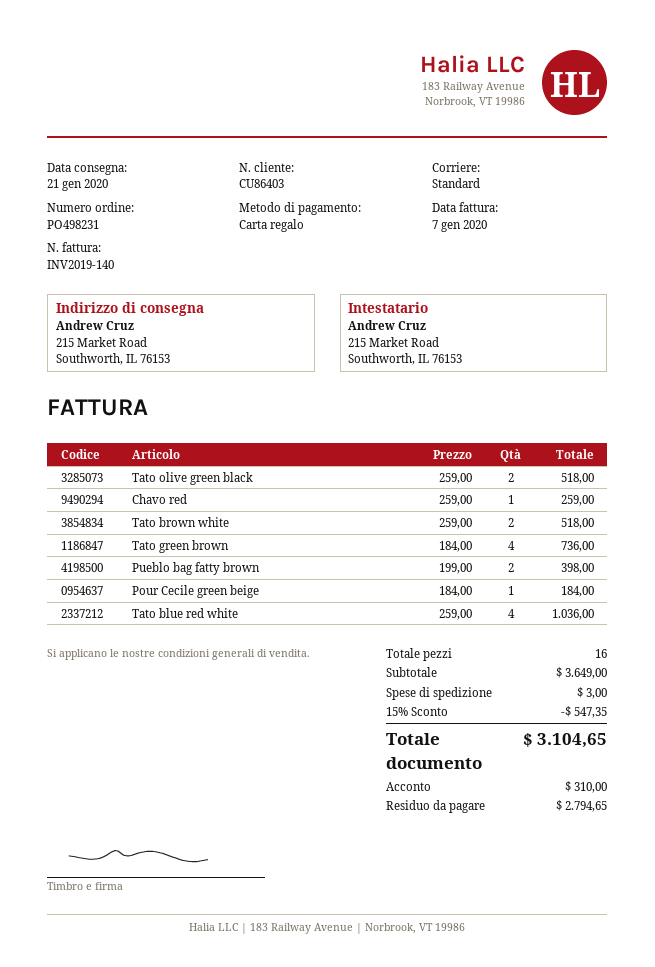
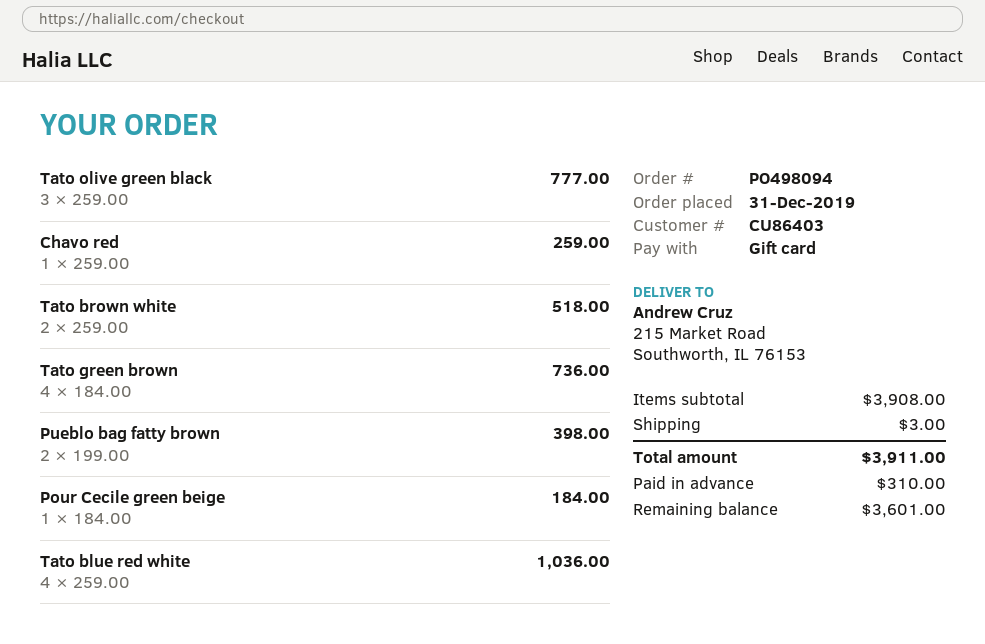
order number: PO498231 -> PO498094
Tato olive green black: 2 x 259.00 = 518.00 -> 3 x 259.00 = 777.00
subtotal: 3649.00 -> 3908.00
discount: 15% = 547.35 -> none
total: 3104.65 -> 3911.00
balance: 2794.65 -> 3601.00

